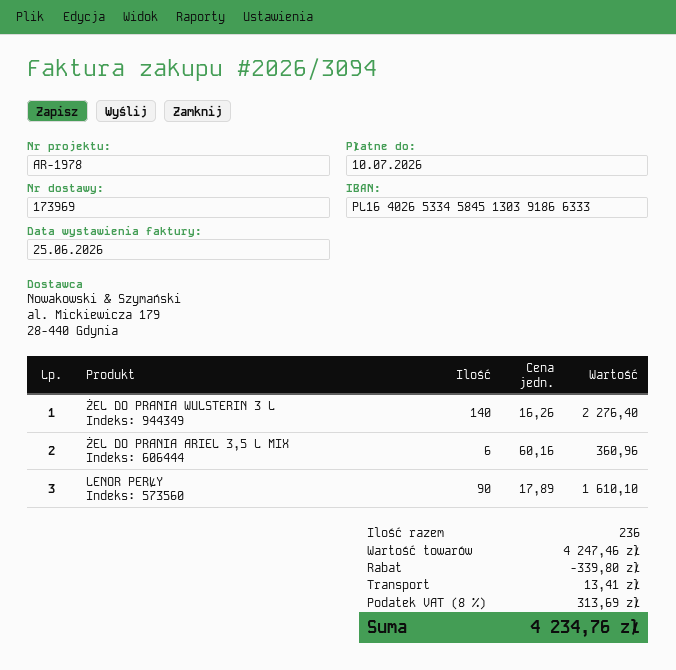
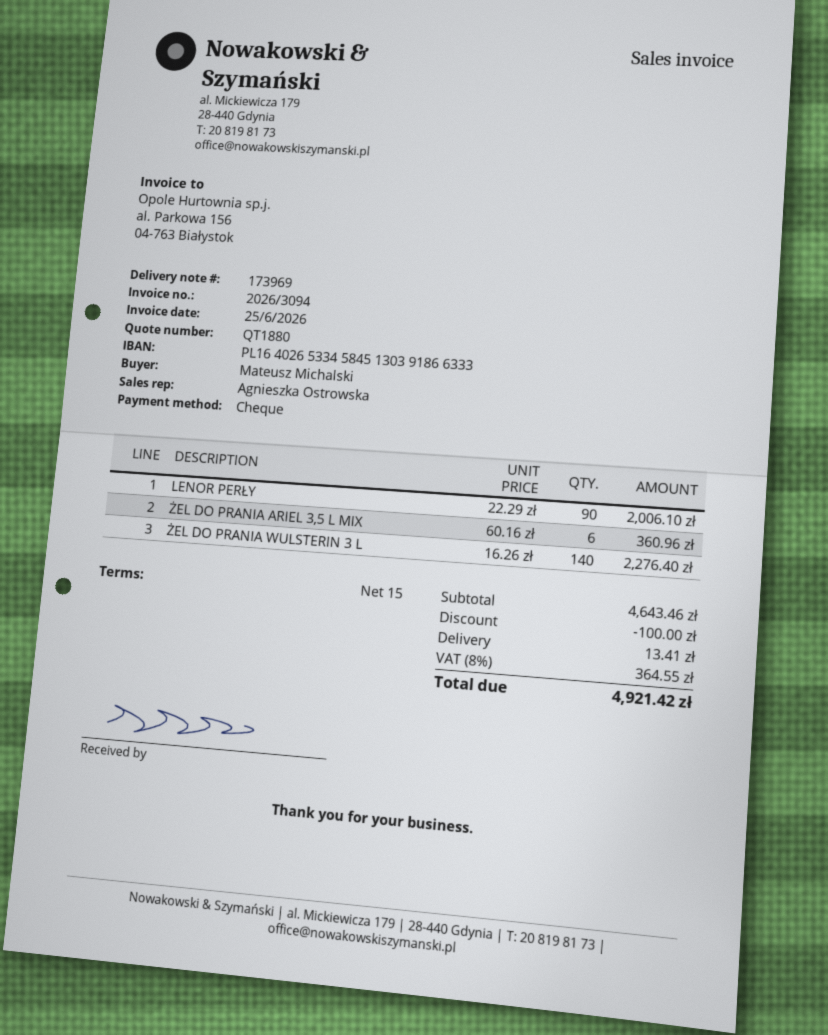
LENOR PERŁY: 90 x 17.89 = 1610.10 -> 90 x 22.29 = 2006.10
subtotal: 4247.46 -> 4643.46
discount: 339.80 -> 100.00
tax: 8% = 313.69 -> 8% = 364.55
total: 4234.76 -> 4921.42

